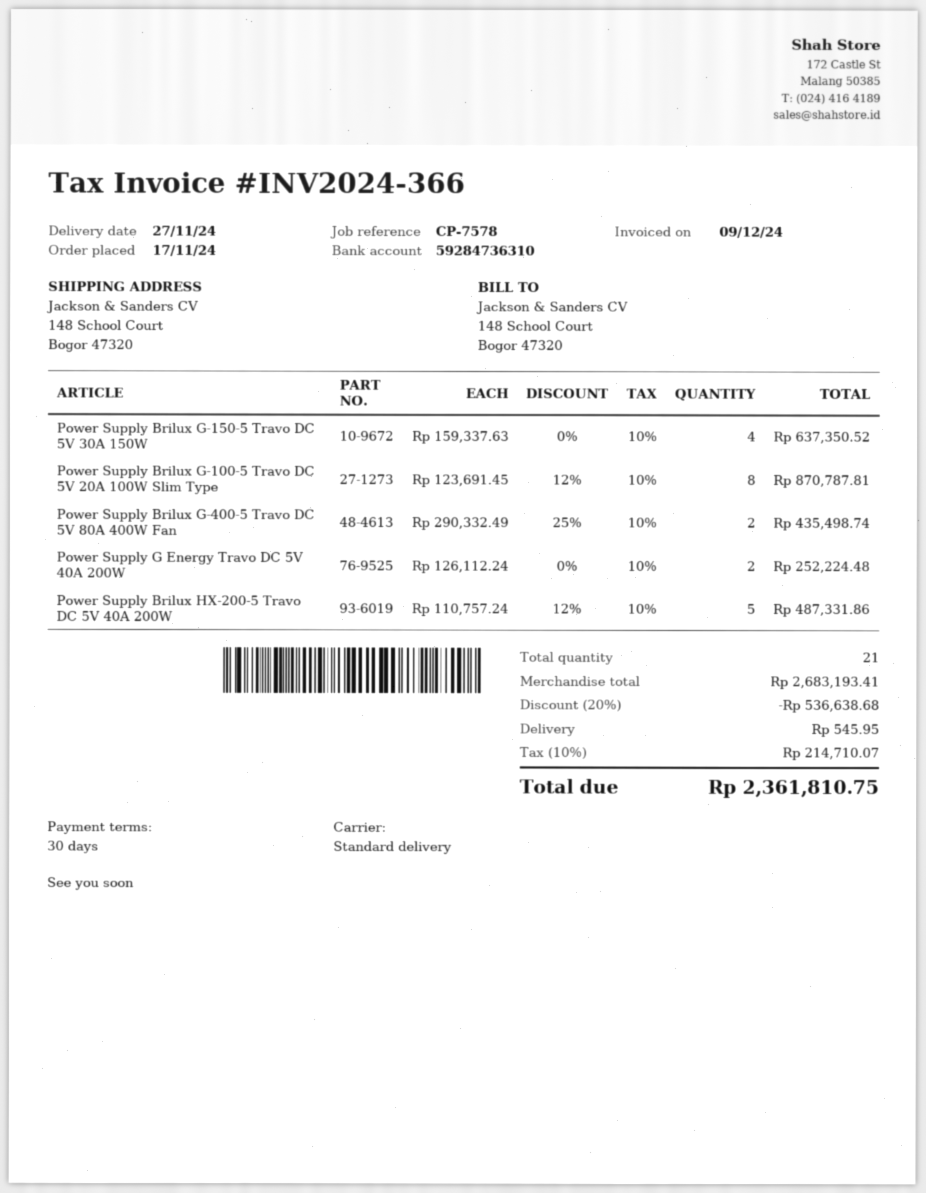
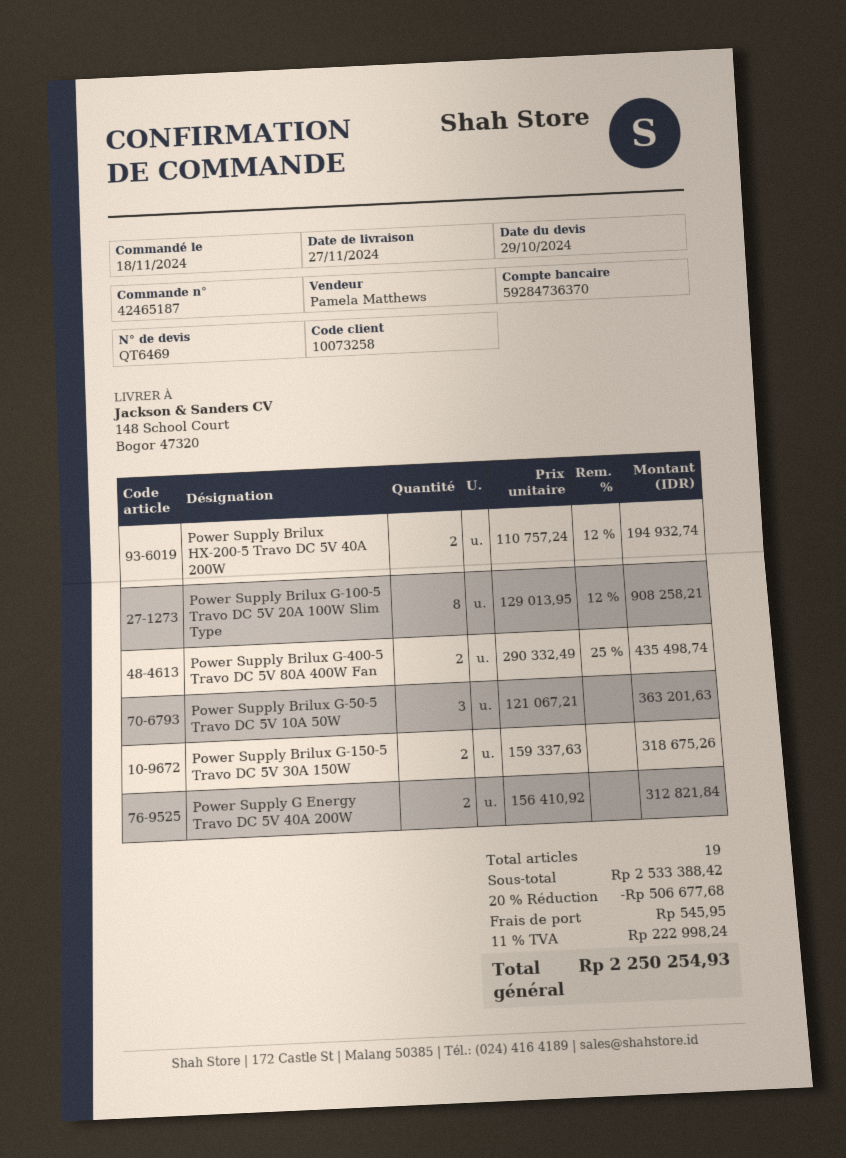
order date: 2024-11-17 -> 2024-11-18
bank account: 59284736310 -> 59284736370
Power Supply Brilux G-150-5 Travo DC 5V 30A 150W: 4 x 159337.63 = 637350.52 -> 2 x 159337.63 = 318675.26
Power Supply Brilux G-100-5 Travo DC 5V 20A 100W Slim Type: 8 x 123691.45 - 12% = 870787.81 -> 8 x 129013.95 - 12% = 908258.21
Power Supply G Energy Travo DC 5V 40A 200W: 2 x 126112.24 = 252224.48 -> 2 x 156410.92 = 312821.84
Power Supply Brilux HX-200-5 Travo DC 5V 40A 200W: 5 x 110757.24 - 12% = 487331.86 -> 2 x 110757.24 - 12% = 194932.74
Power Supply Brilux G-50-5 Travo DC 5V 10A 50W: none -> 3 x 121067.21 = 363201.63
total quantity: 21 -> 19
subtotal: 2683193.41 -> 2533388.42
discount: 20% = 536638.68 -> 20% = 506677.68
tax: 10% = 214710.07 -> 11% = 222998.24
total: 2361810.75 -> 2250254.93

